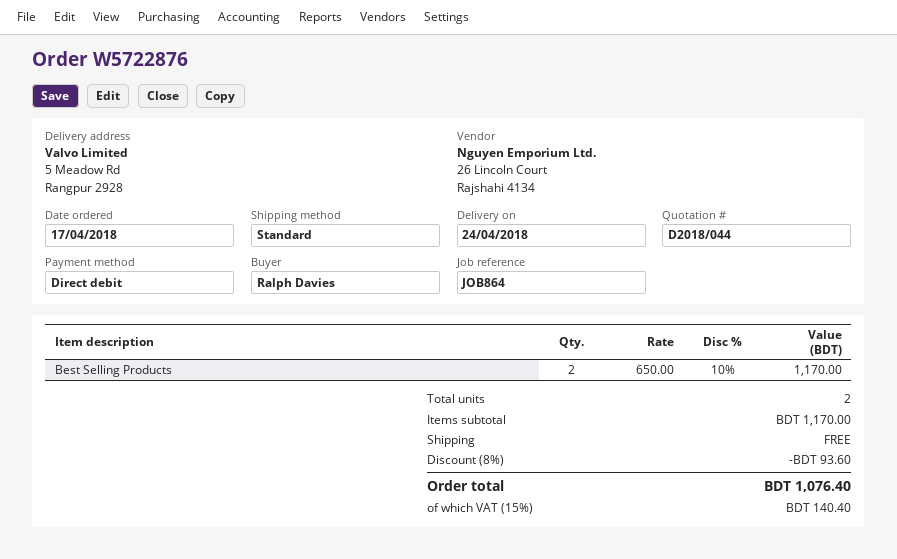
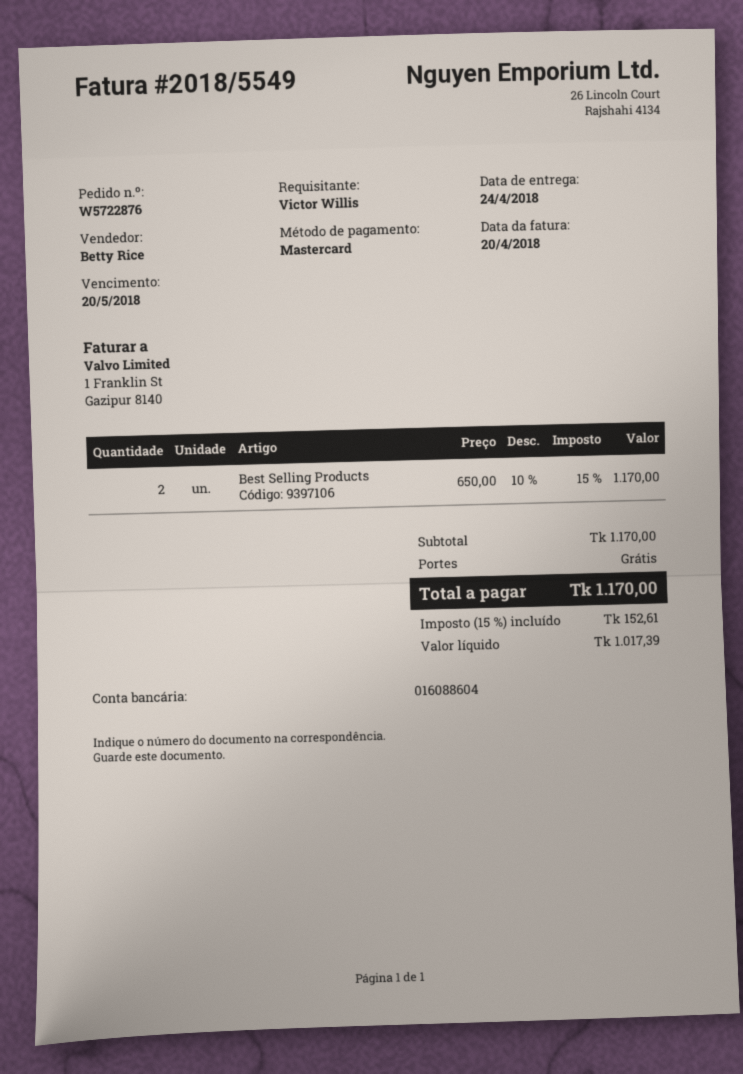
ordered by: Ralph Davies -> Victor Willis
payment method: direct debit -> Mastercard
discount: 8% = 93.60 -> none
tax: 15% = 140.40 -> 15% = 152.61
total: 1076.40 -> 1170.00

